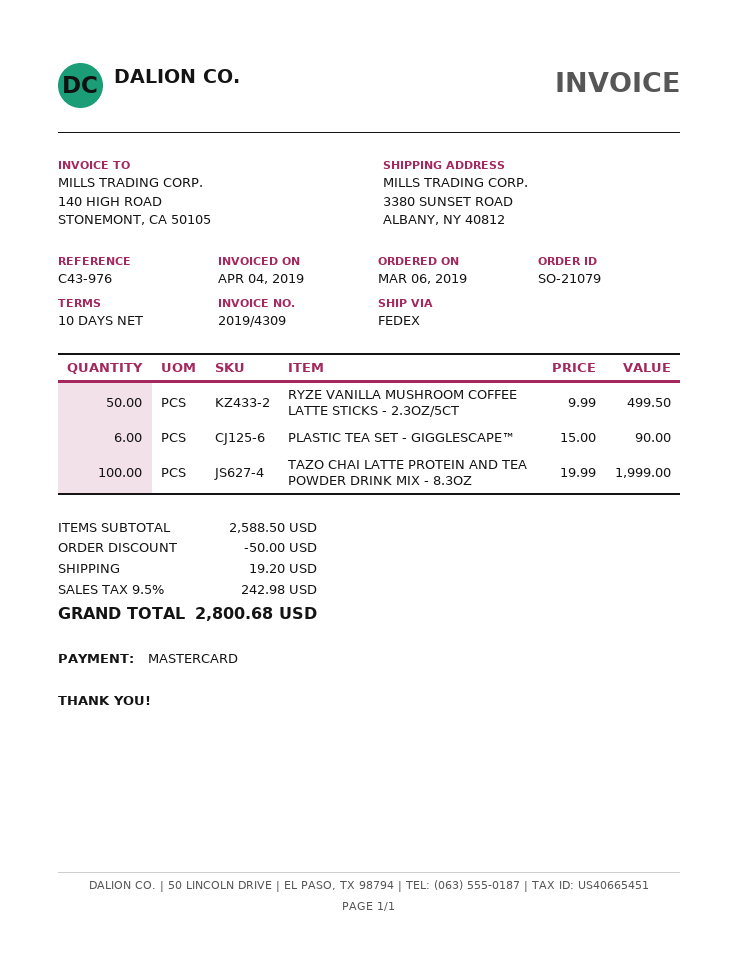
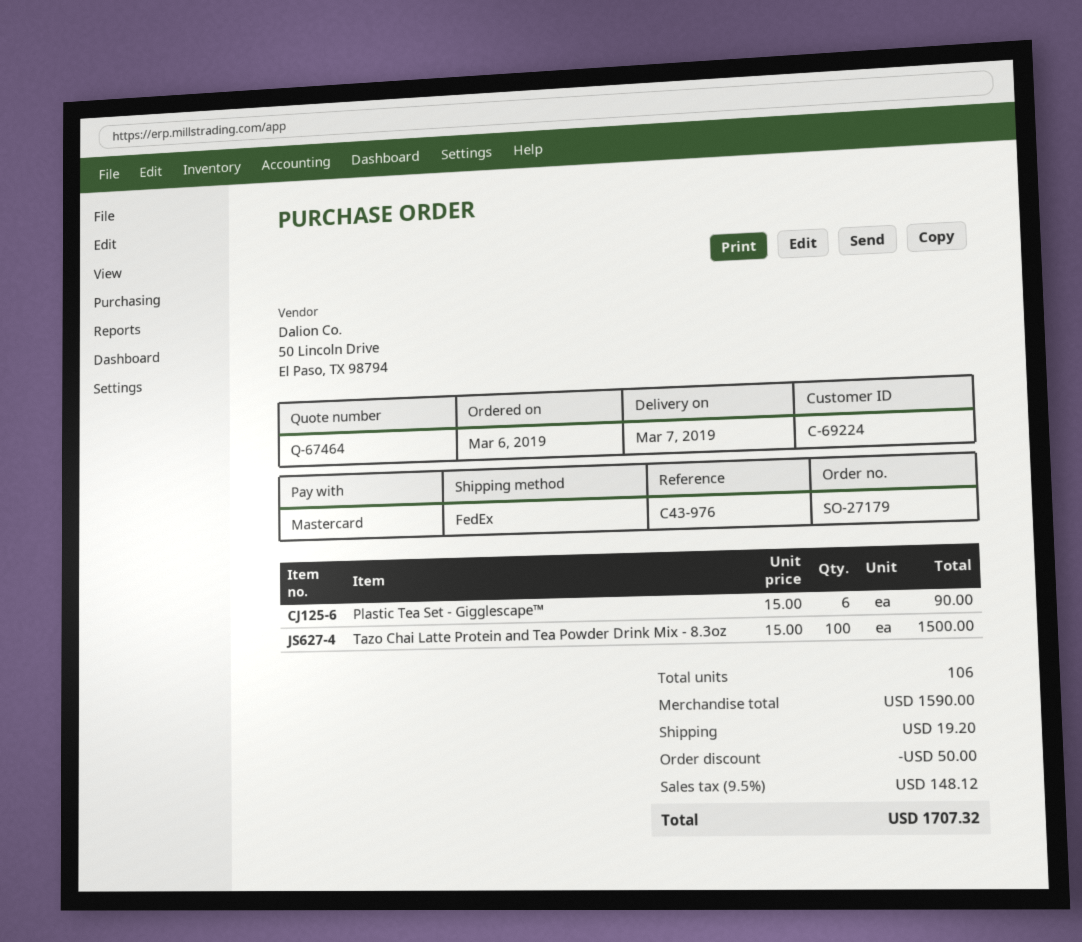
order number: SO-21079 -> SO-27179
RYZE VANILLA MUSHROOM COFFEE LATTE STICKS - 2.3OZ/5CT: 50 x 9.99 = 499.50 -> none
TAZO CHAI LATTE PROTEIN AND TEA POWDER DRINK MIX - 8.3OZ: 100 x 19.99 = 1999.00 -> 100 x 15.00 = 1500.00
subtotal: 2588.50 -> 1590.00
tax: 9.5% = 242.98 -> 9.5% = 148.12
total: 2800.68 -> 1707.32

